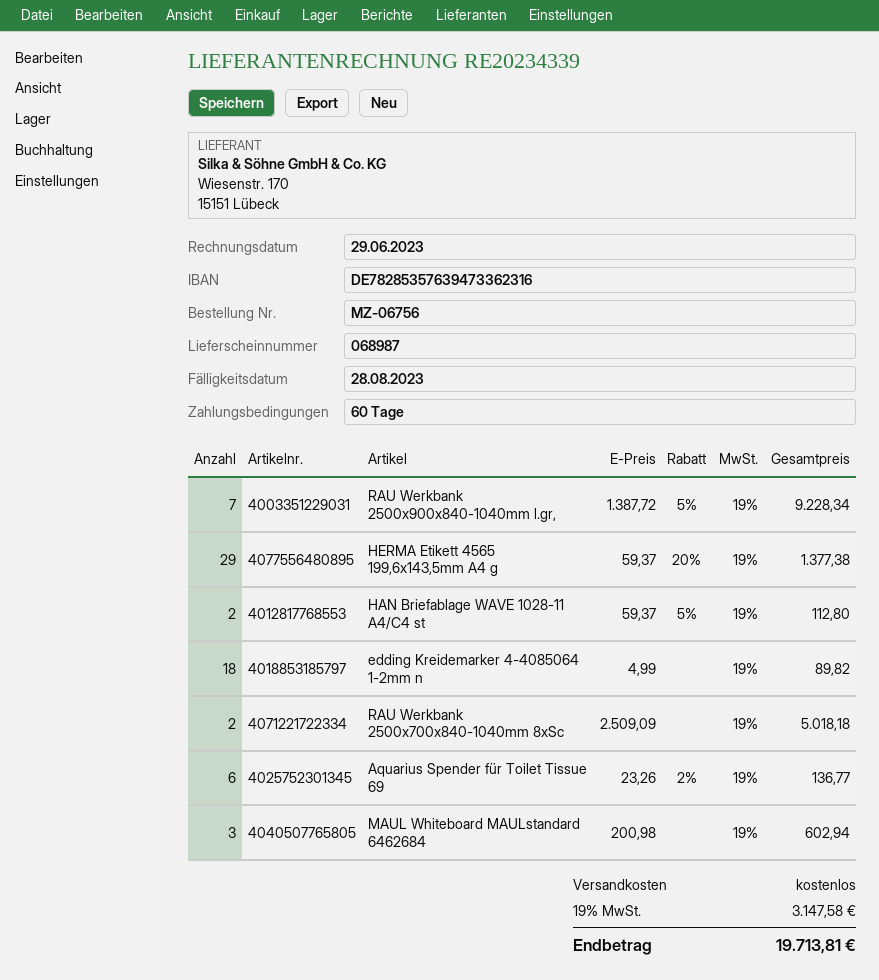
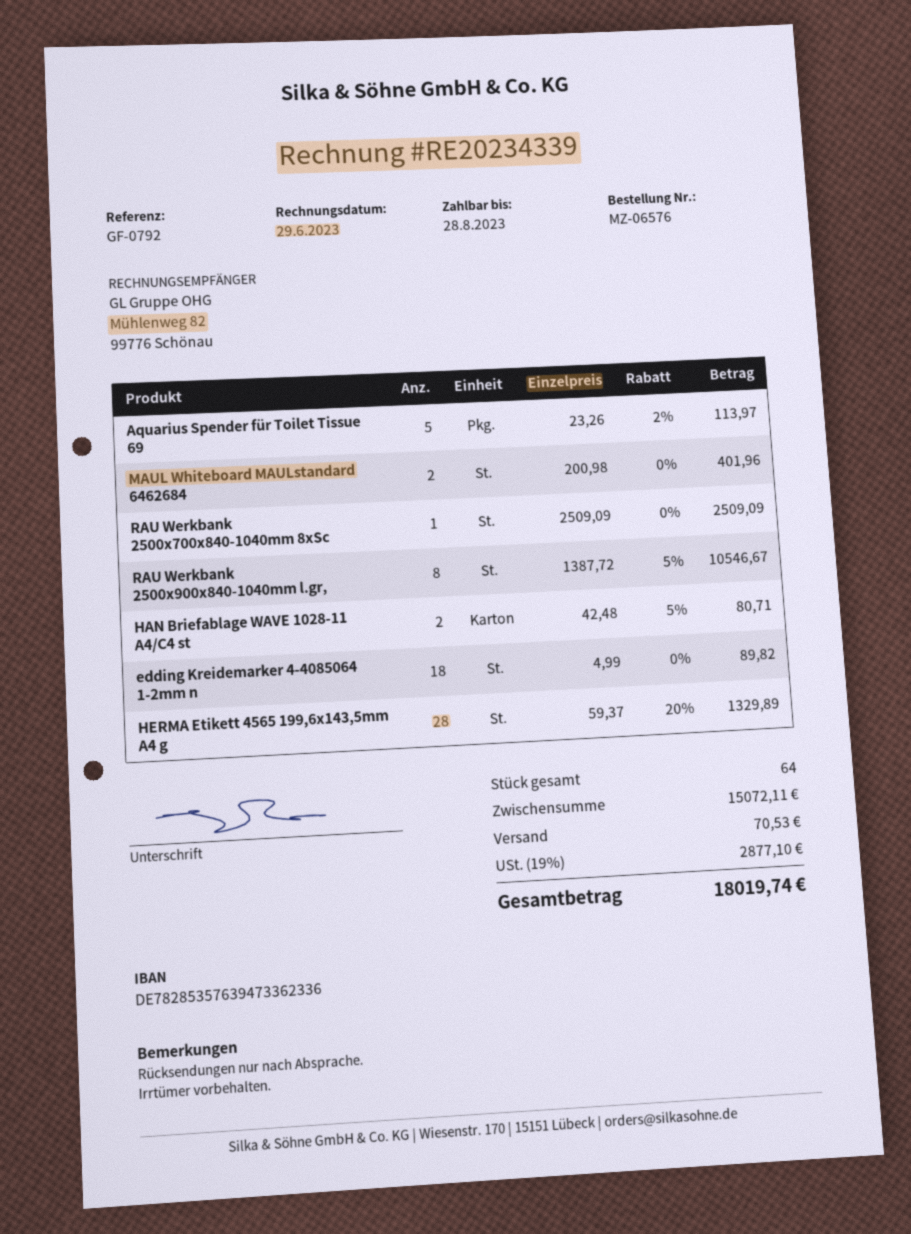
order number: MZ-06756 -> MZ-06576
bank account: DE78285357639473362316 -> DE78285357639473362336
RAU Werkbank 2500x900x840-1040mm l.gr,: 7 x 1387.72 - 5% = 9228.34 -> 8 x 1387.72 - 5% = 10546.67
HERMA Etikett 4565 199,6x143,5mm A4 g: 29 x 59.37 - 20% = 1377.38 -> 28 x 59.37 - 20% = 1329.89
HAN Briefablage WAVE 1028-11 A4/C4 st: 2 x 59.37 - 5% = 112.80 -> 2 x 42.48 - 5% = 80.71
RAU Werkbank 2500x700x840-1040mm 8xSc: 2 x 2509.09 = 5018.18 -> 1 x 2509.09 = 2509.09
Aquarius Spender für Toilet Tissue 69: 6 x 23.26 - 2% = 136.77 -> 5 x 23.26 - 2% = 113.97
MAUL Whiteboard MAULstandard 6462684: 3 x 200.98 = 602.94 -> 2 x 200.98 = 401.96
shipping: 0.00 -> 70.53
tax: 19% = 3147.58 -> 19% = 2877.10
total: 19713.81 -> 18019.74

